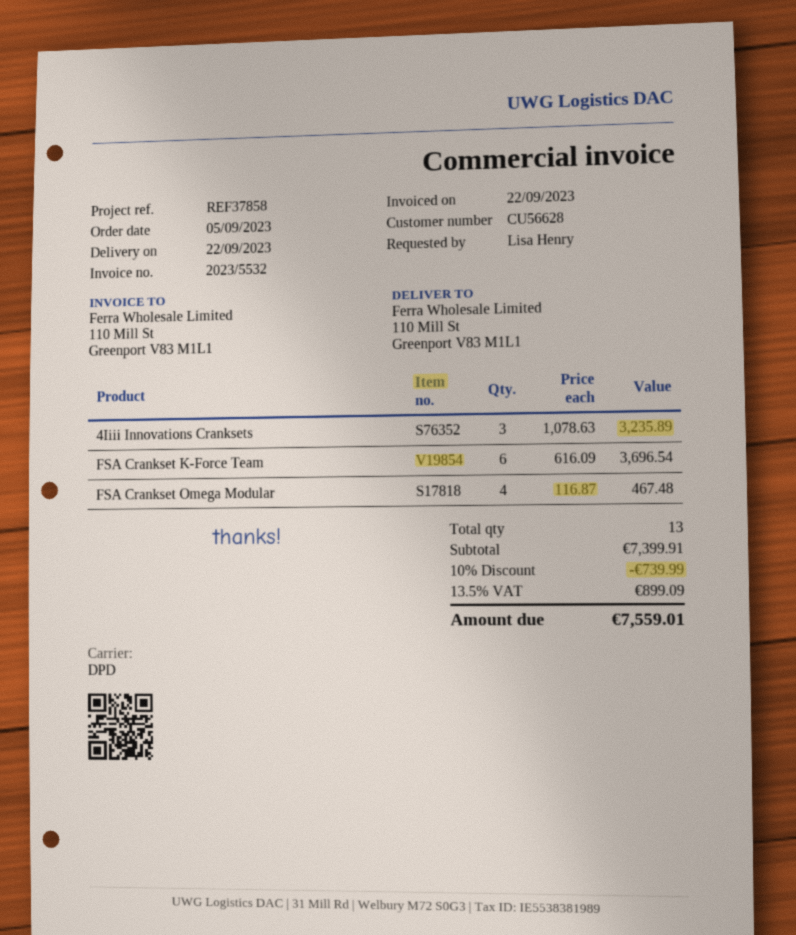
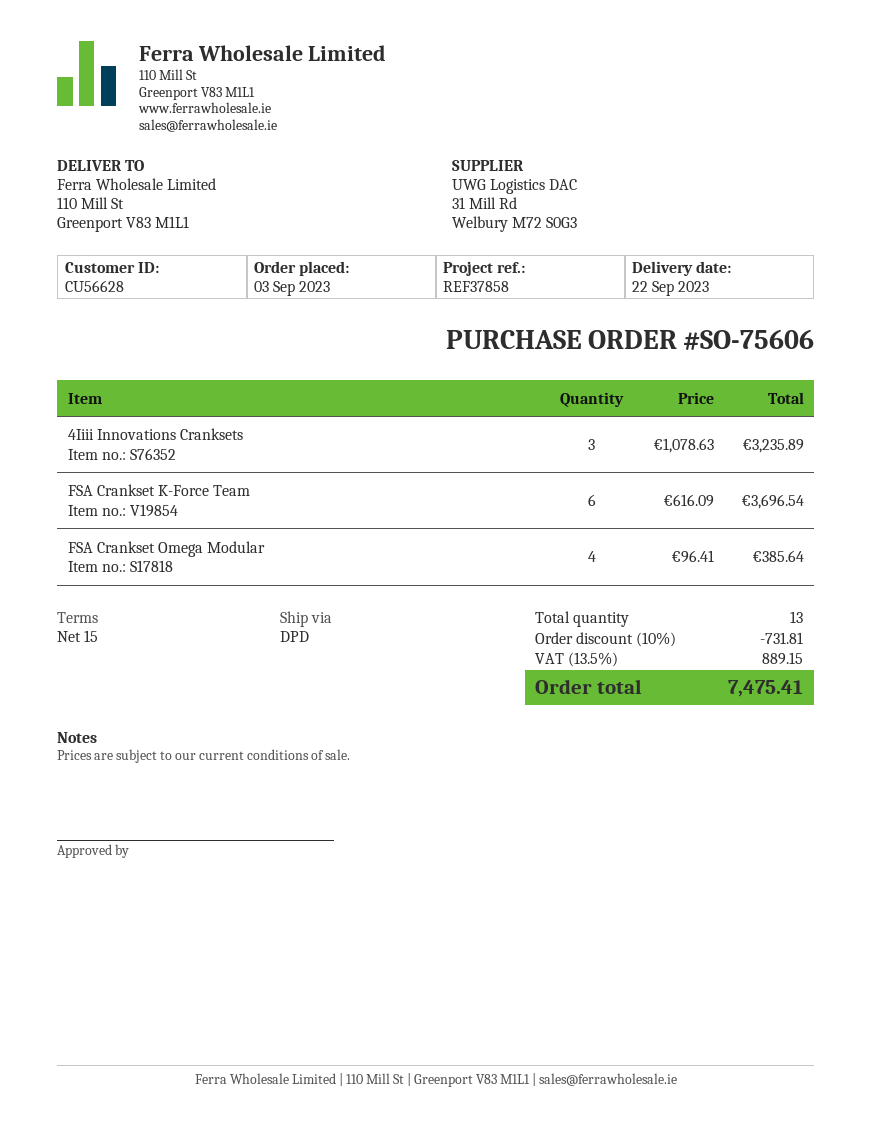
order date: 2023-09-05 -> 2023-09-03
FSA Crankset Omega Modular: 4 x 116.87 = 467.48 -> 4 x 96.41 = 385.64
discount: 10% = 739.99 -> 10% = 731.81
tax: 13.5% = 899.09 -> 13.5% = 889.15
total: 7559.01 -> 7475.41

